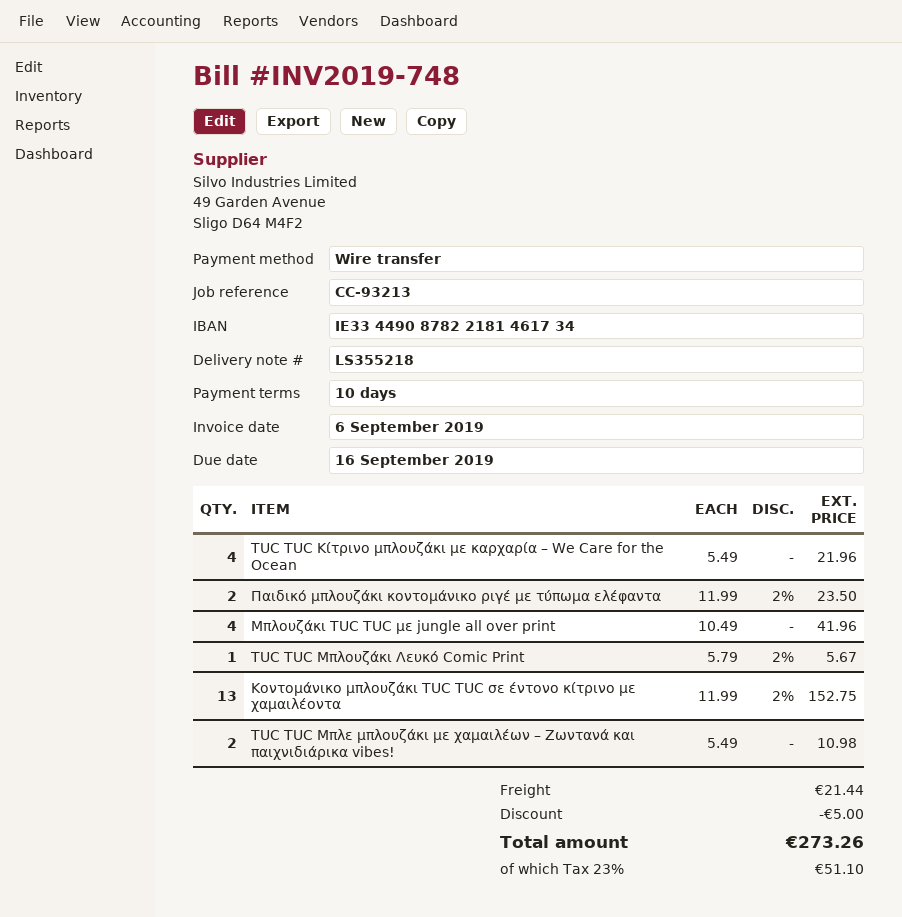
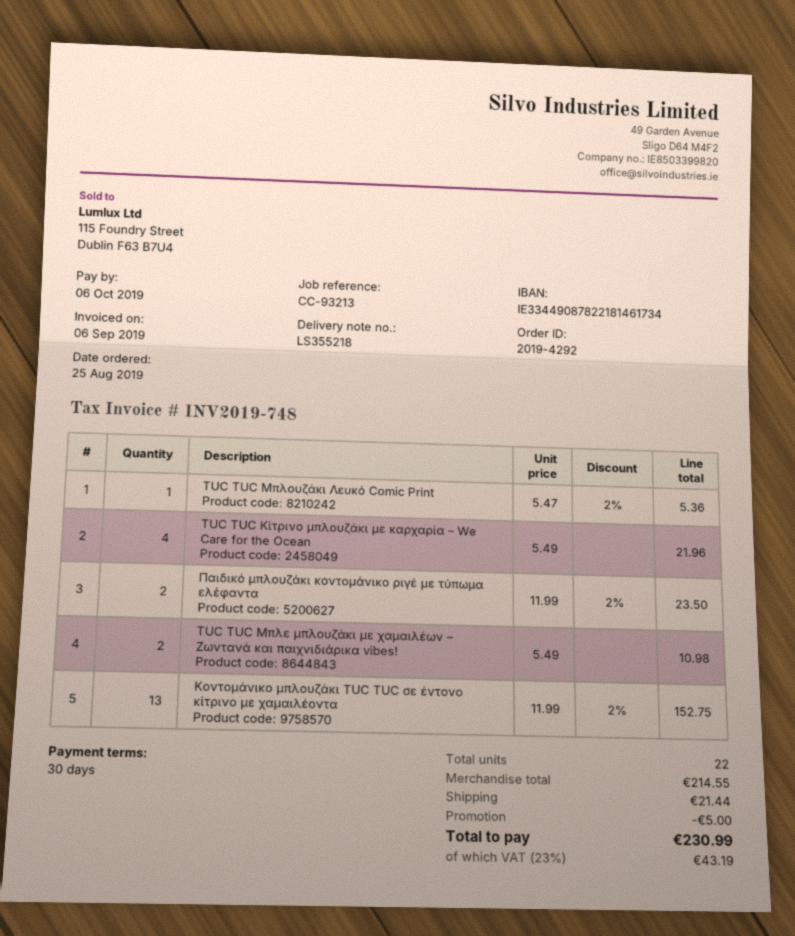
payment terms: 10 days -> 30 days
due date: 2019-09-16 -> 2019-10-06
Μπλουζάκι TUC TUC με jungle all over print: 4 x 10.49 = 41.96 -> none
TUC TUC Μπλουζάκι Λευκό Comic Print: 1 x 5.79 - 2% = 5.67 -> 1 x 5.47 - 2% = 5.36
tax: 23% = 51.10 -> 23% = 43.19
total: 273.26 -> 230.99

